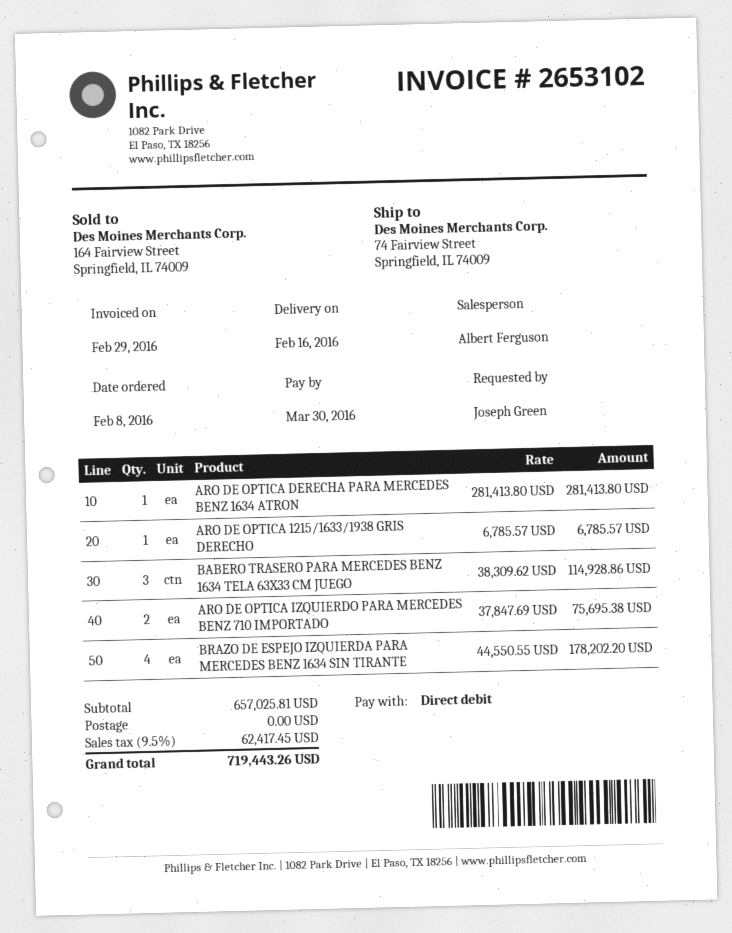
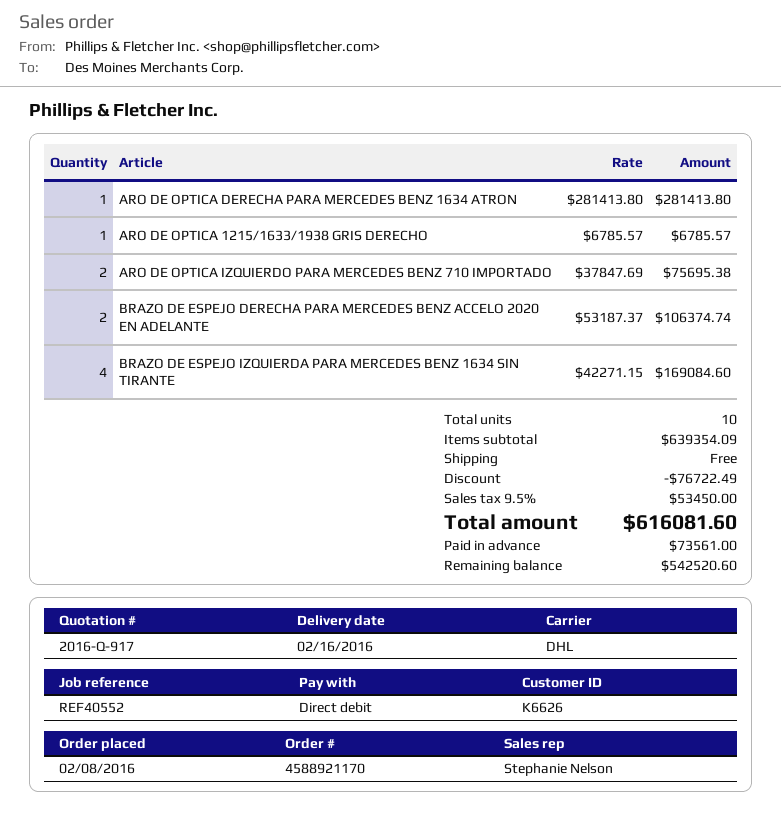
sales rep: Albert Ferguson -> Stephanie Nelson
BABERO TRASERO PARA MERCEDES BENZ 1634 TELA 63X33 CM JUEGO: 3 x 38309.62 = 114928.86 -> none
BRAZO DE ESPEJO IZQUIERDA PARA MERCEDES BENZ 1634 SIN TIRANTE: 4 x 44550.55 = 178202.20 -> 4 x 42271.15 = 169084.60
BRAZO DE ESPEJO DERECHA PARA MERCEDES BENZ ACCELO 2020 EN ADELANTE: none -> 2 x 53187.37 = 106374.74
subtotal: 657025.81 -> 639354.09
discount: none -> 76722.49
tax: 9.5% = 62417.45 -> 9.5% = 53450.00
total: 719443.26 -> 616081.60

